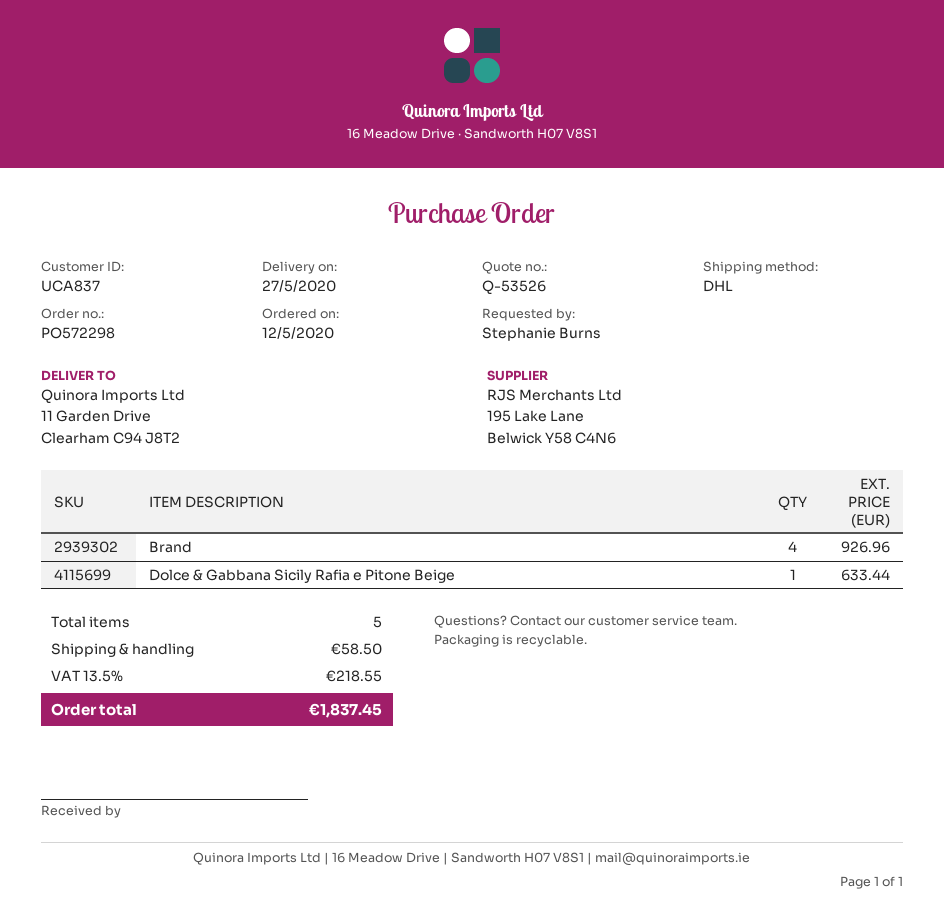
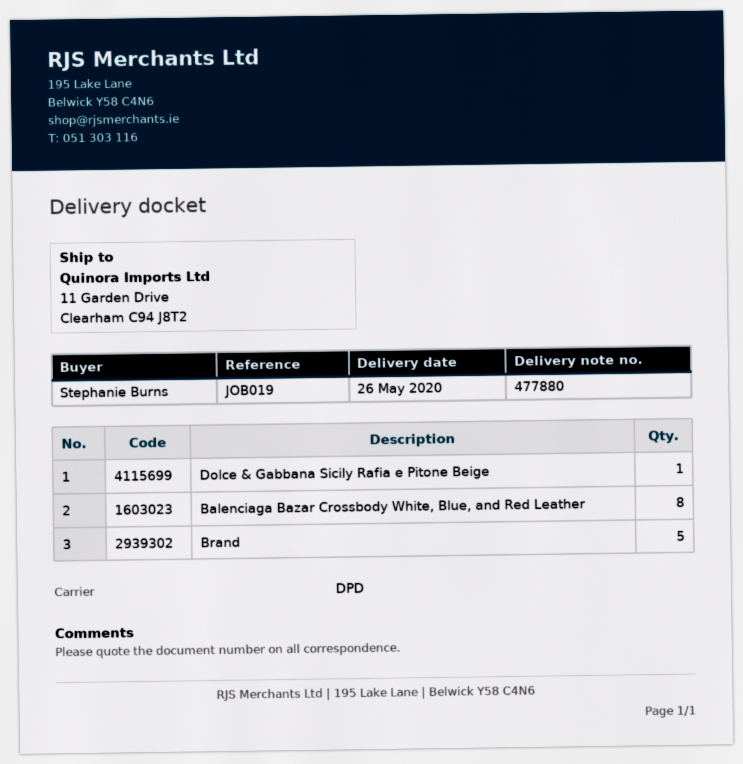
delivery date: 2020-05-27 -> 2020-05-26
shipping method: DHL -> DPD
Brand: 4 -> 5
Balenciaga Bazar Crossbody White, Blue, and Red Leather: none -> 8

